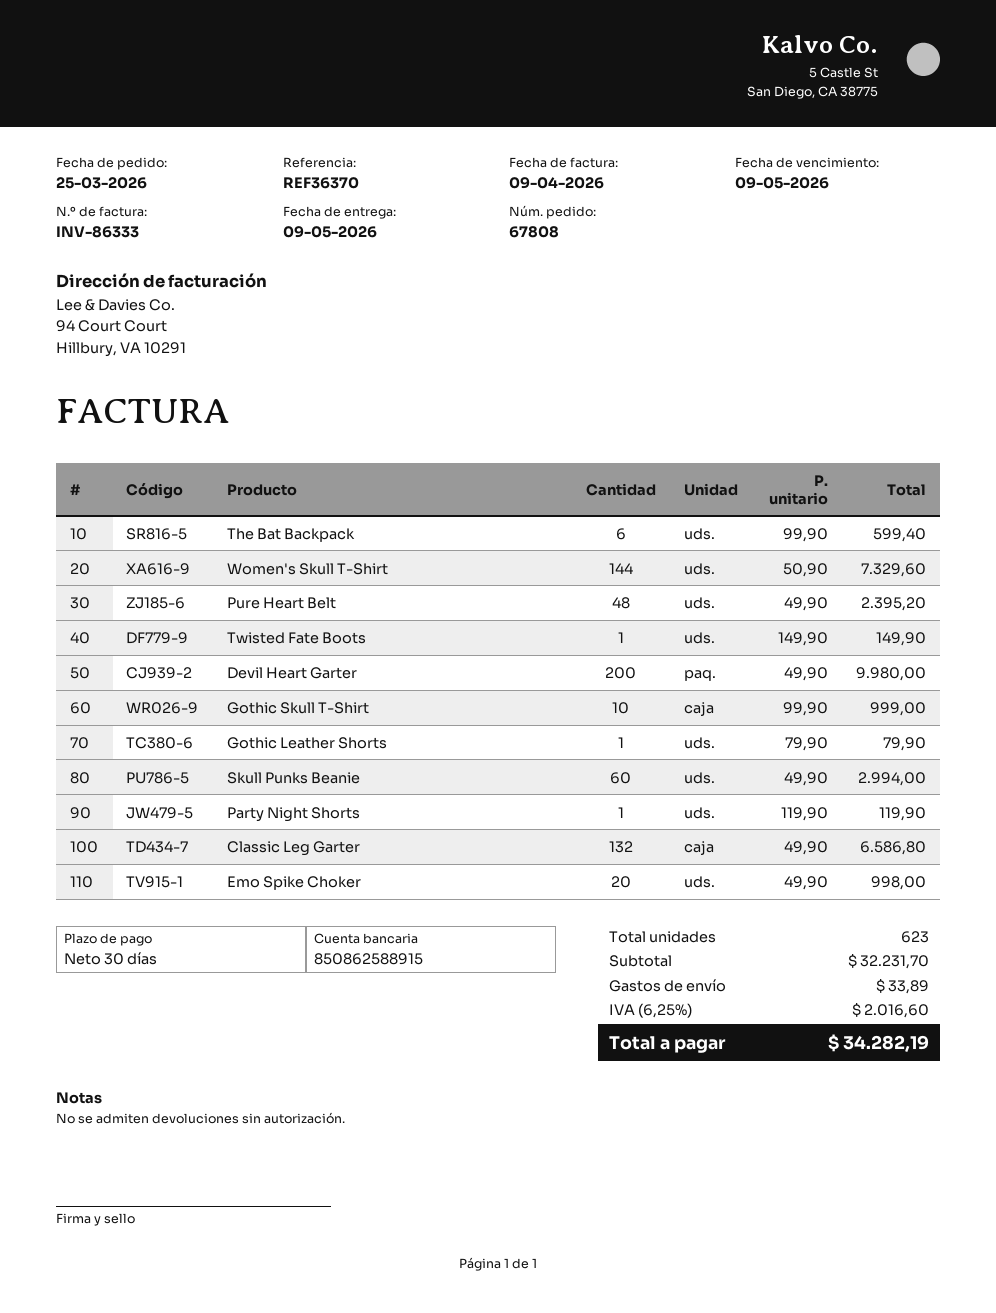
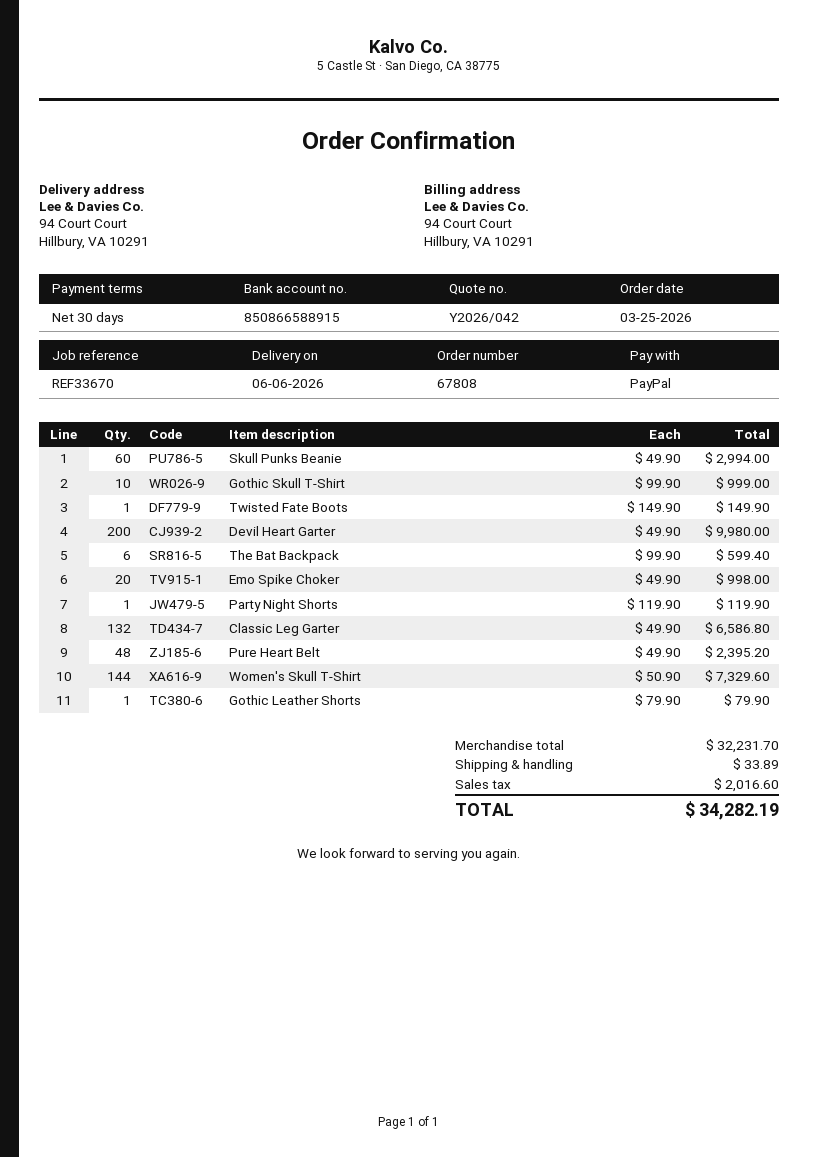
delivery date: 2026-05-09 -> 2026-06-06
reference: REF36370 -> REF33670
bank account: 850862588915 -> 850866588915

